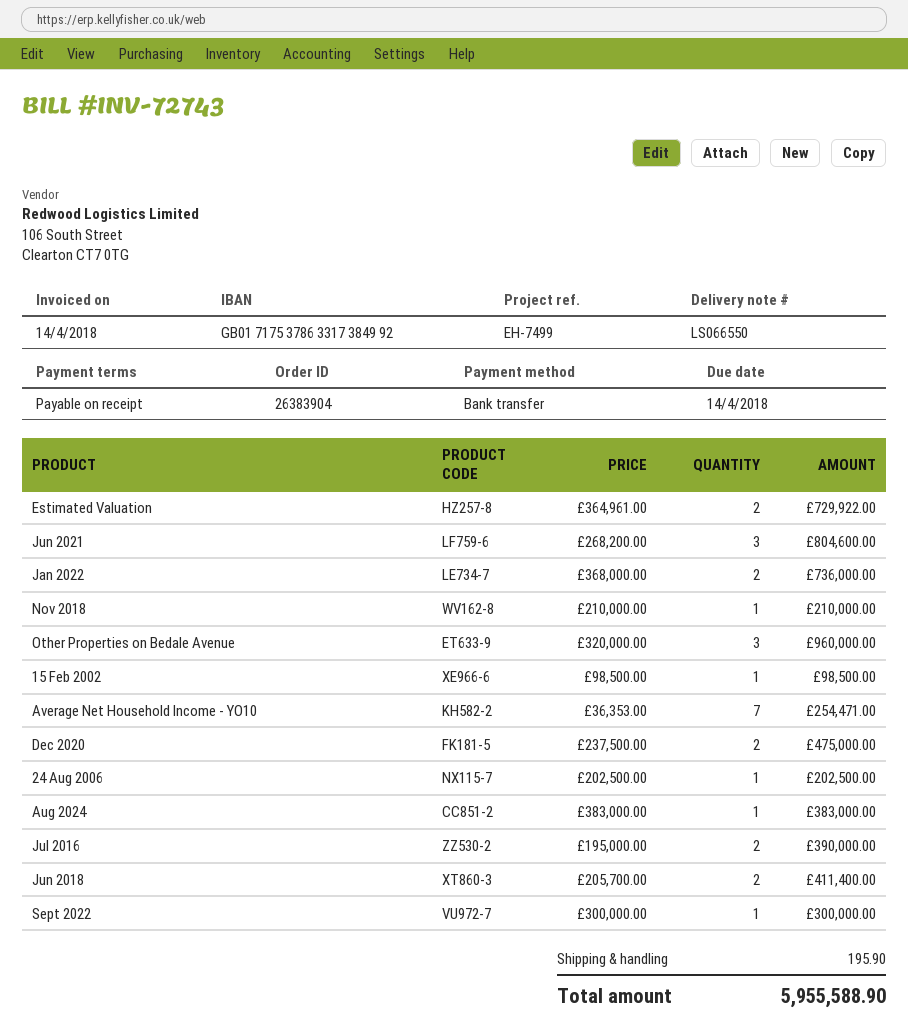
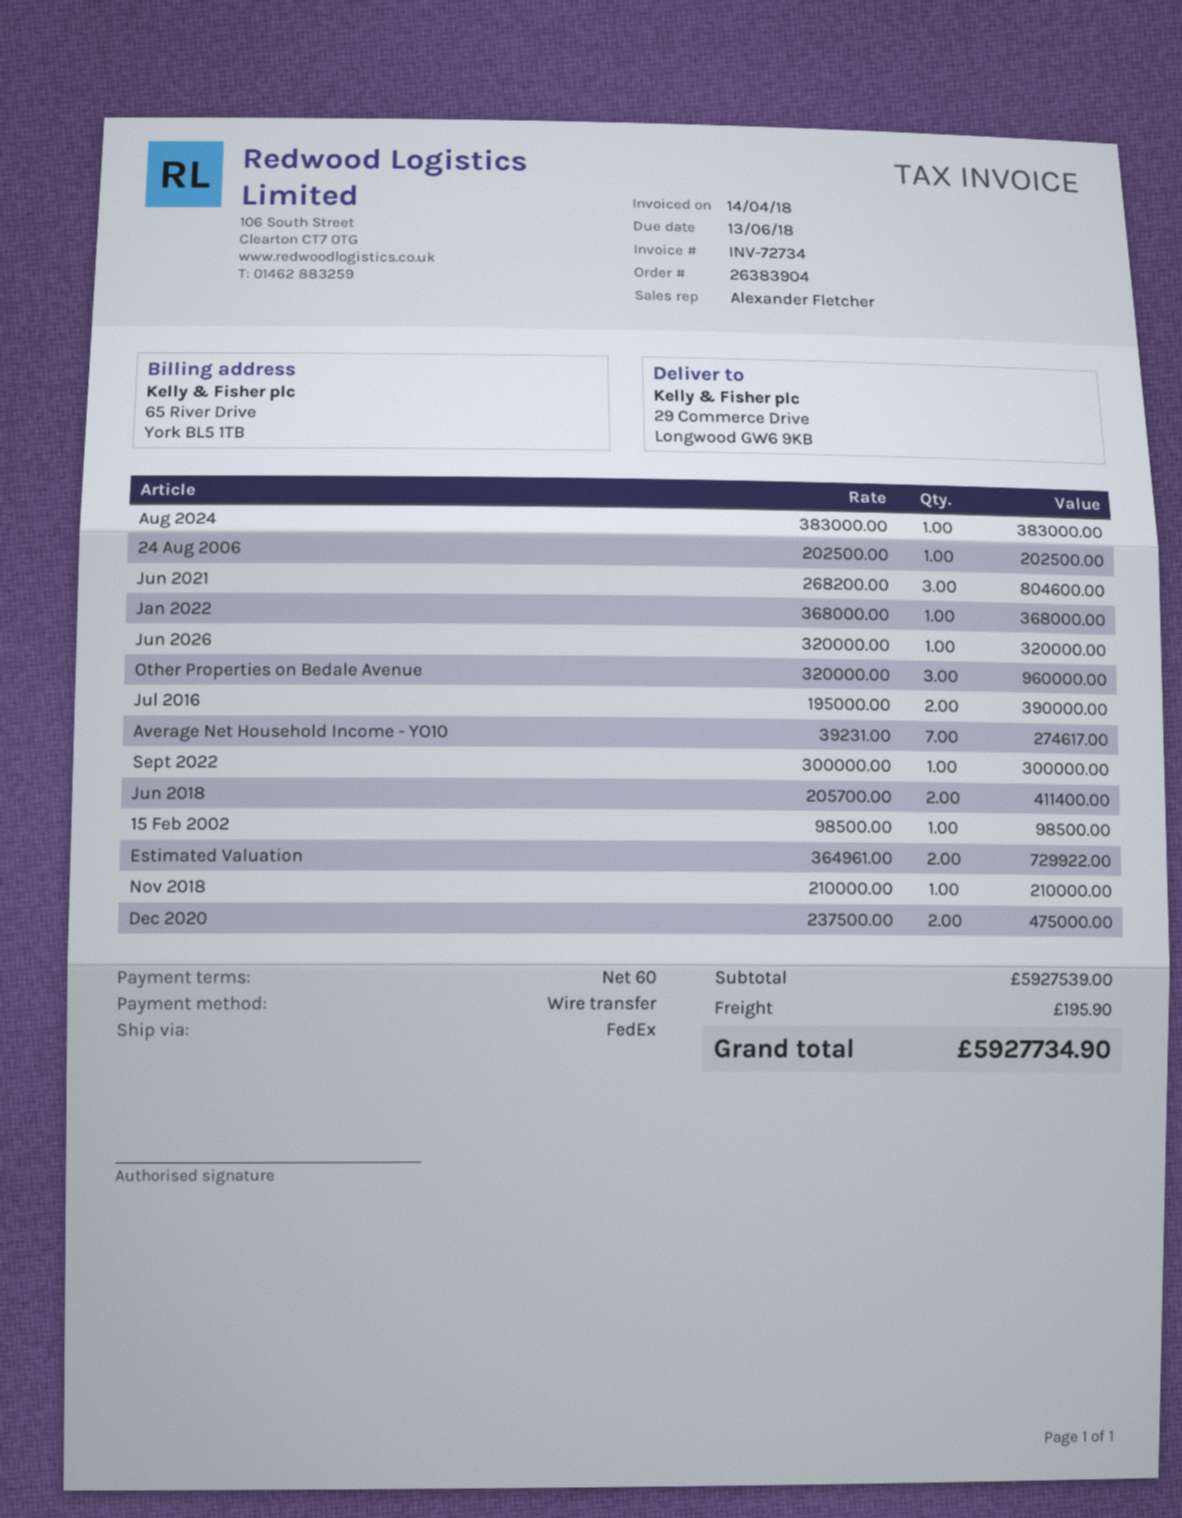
invoice number: INV-72743 -> INV-72734
payment terms: on receipt -> 60 days
due date: 2018-04-14 -> 2018-06-13
Jan 2022: 2 x 368000.00 = 736000.00 -> 1 x 368000.00 = 368000.00
Average Net Household Income - YO10: 7 x 36353.00 = 254471.00 -> 7 x 39231.00 = 274617.00
Jun 2026: none -> 1 x 320000.00 = 320000.00
total: 5955588.90 -> 5927734.90

